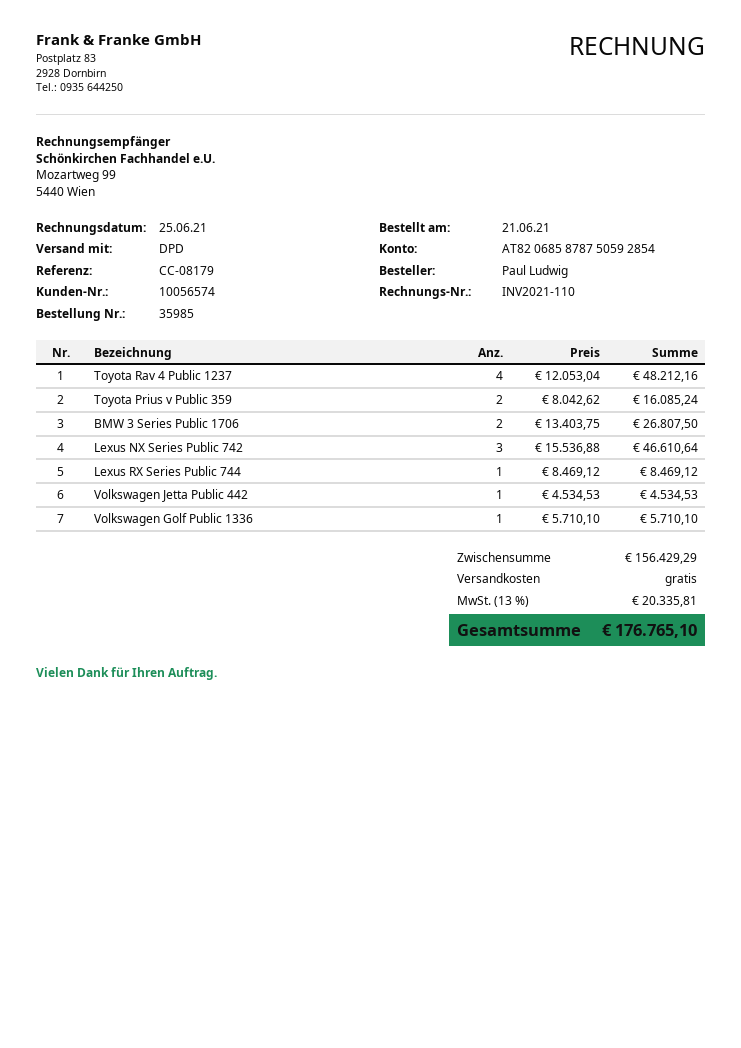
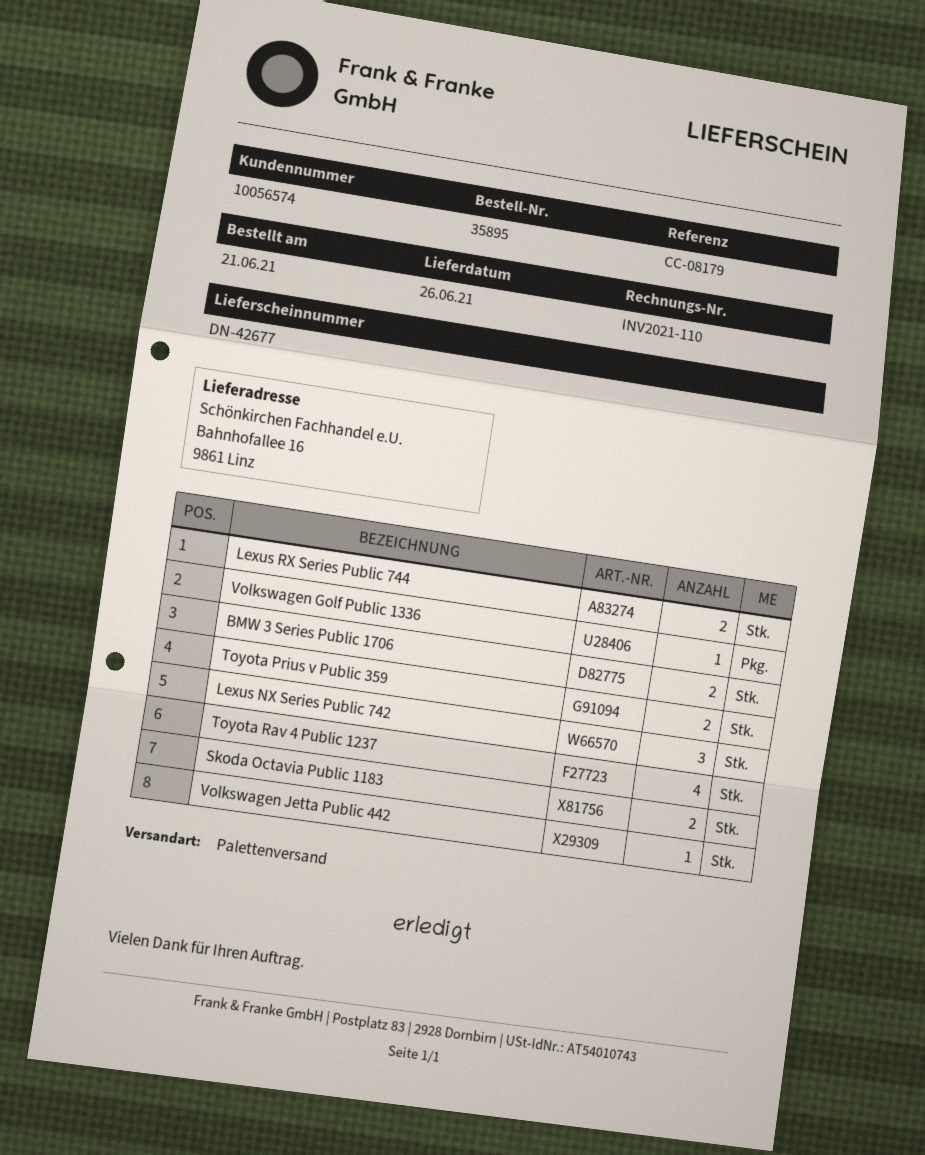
order number: 35985 -> 35895
shipping method: DPD -> pallet freight
Lexus RX Series Public 744: 1 -> 2
Skoda Octavia Public 1183: none -> 2

